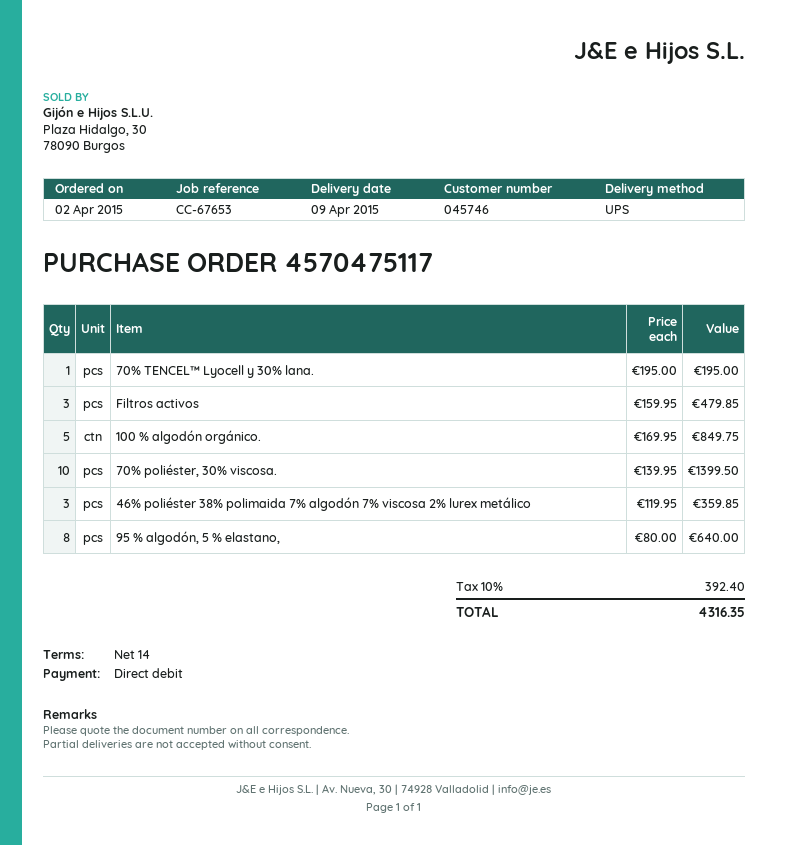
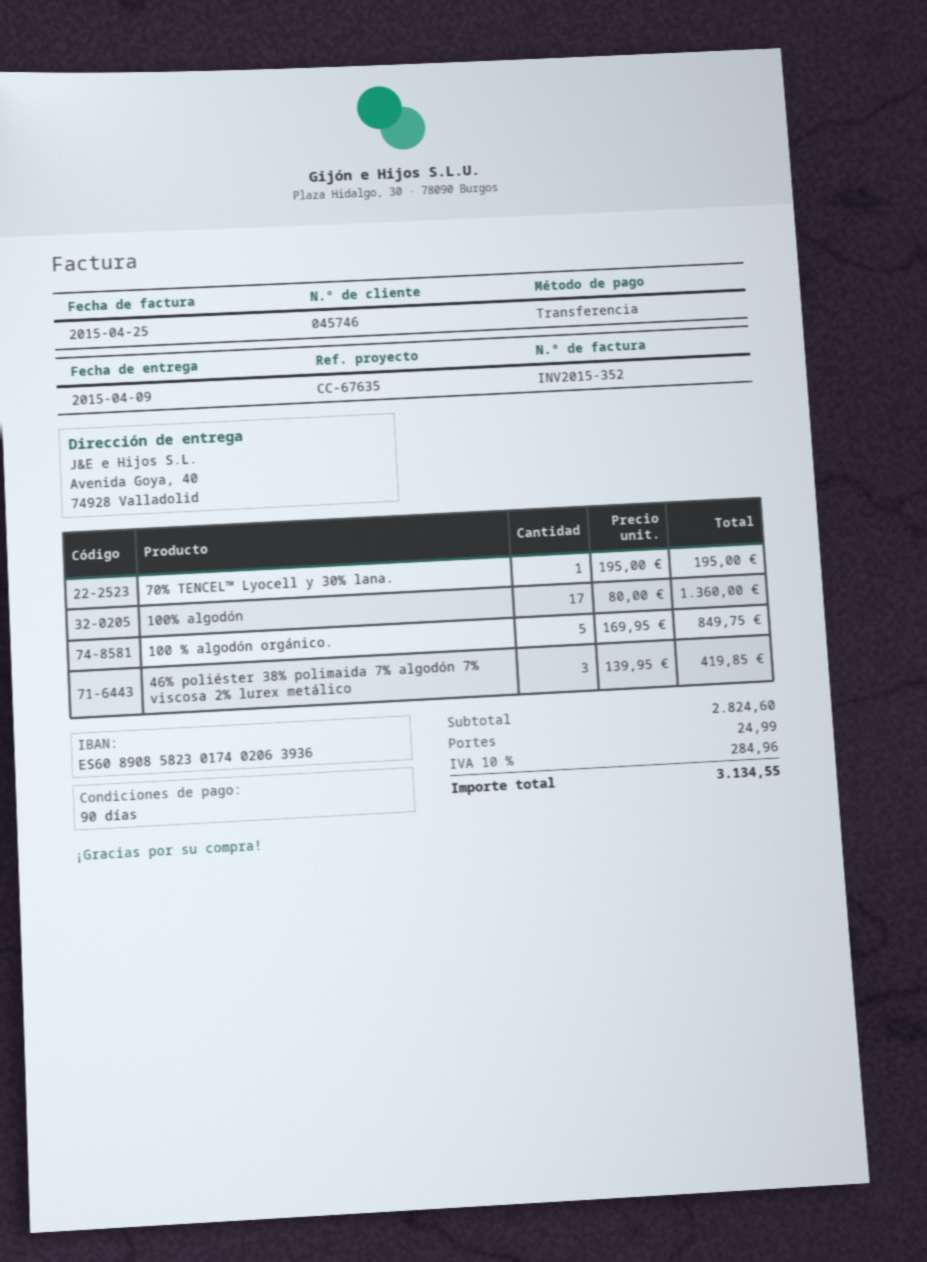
payment terms: 14 days -> 90 days
reference: CC-67653 -> CC-67635
payment method: direct debit -> bank transfer
Filtros activos: 3 x 159.95 = 479.85 -> none
70% poliéster, 30% viscosa.: 10 x 139.95 = 1399.50 -> none
46% poliéster 38% polimaida 7% algodón 7% viscosa 2% lurex metálico: 3 x 119.95 = 359.85 -> 3 x 139.95 = 419.85
95 % algodón, 5 % elastano,: 8 x 80.00 = 640.00 -> none
100% algodón: none -> 17 x 80.00 = 1360.00
shipping: none -> 24.99
tax: 10% = 392.40 -> 10% = 284.96
total: 4316.35 -> 3134.55

